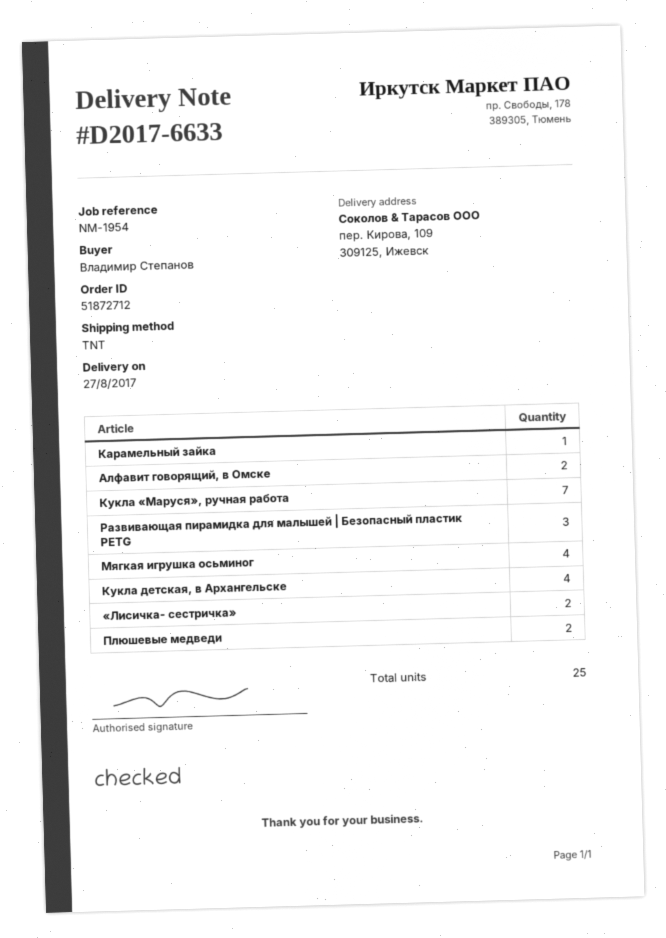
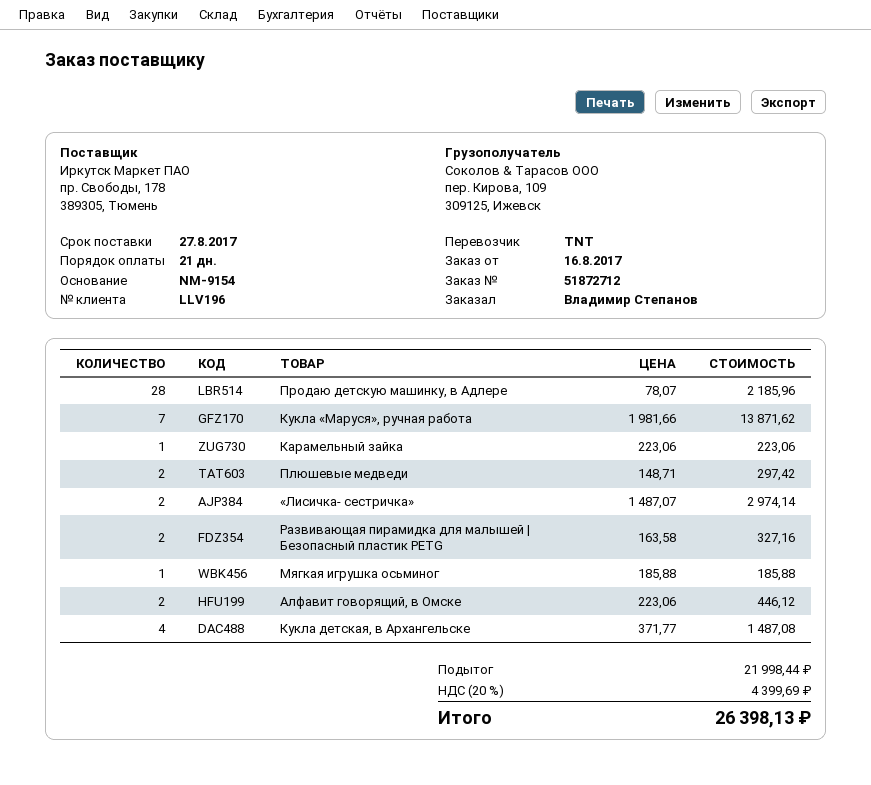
reference: NM-1954 -> NM-9154
Развивающая пирамидка для малышей | Безопасный пластик PETG: 3 -> 2
Мягкая игрушка осьминог: 4 -> 1
Продаю детскую машинку, в Адлере: none -> 28

